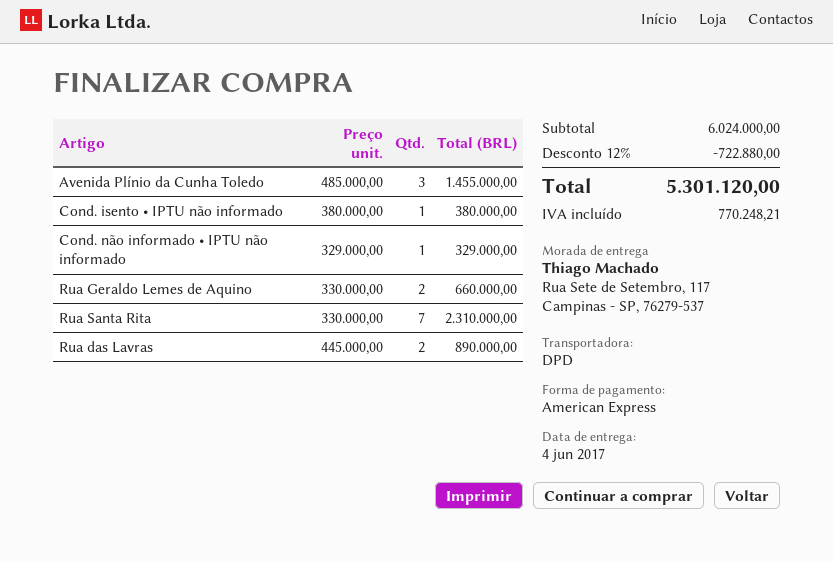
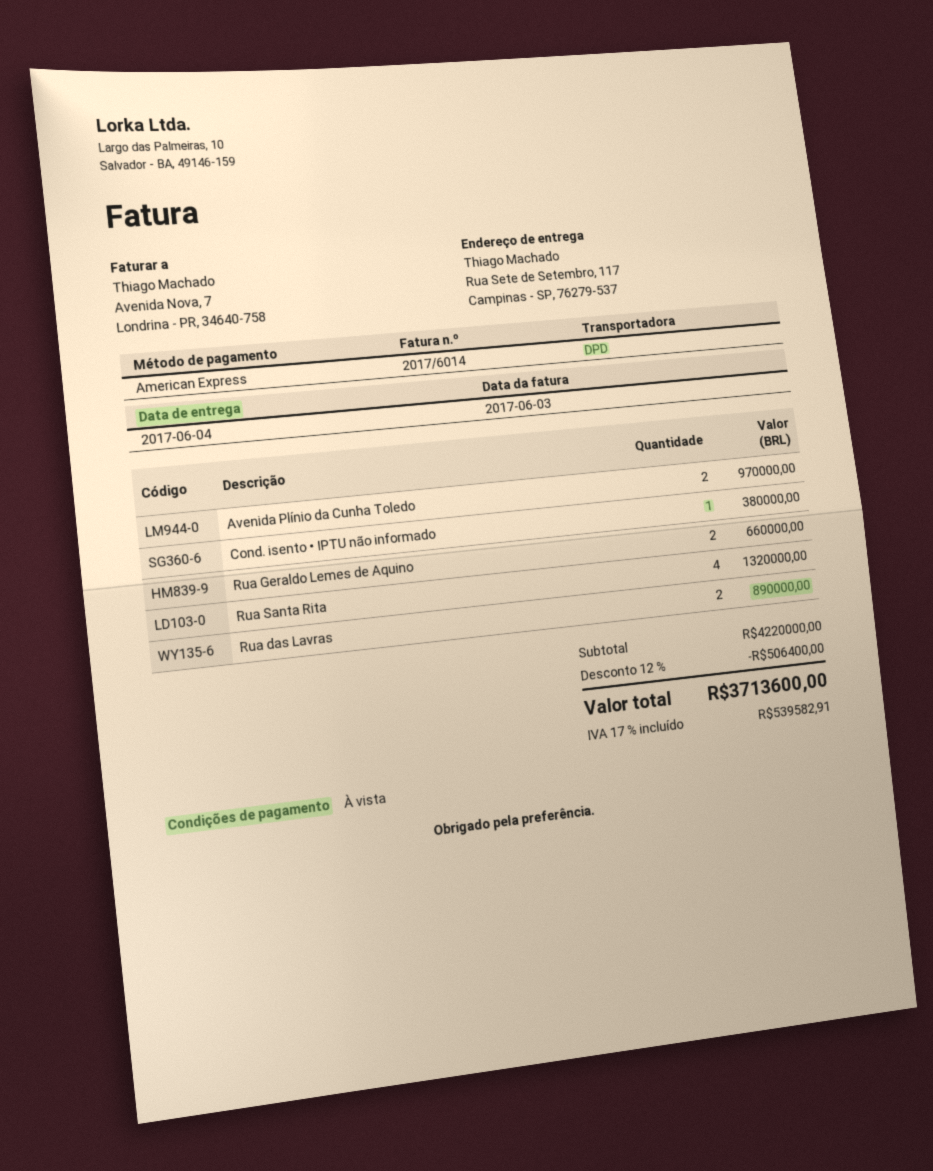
Avenida Plínio da Cunha Toledo: 3 for 1455000.00 -> 2 for 970000.00
Cond. não informado • IPTU não informado: 1 for 329000.00 -> none
Rua Santa Rita: 7 for 2310000.00 -> 4 for 1320000.00
subtotal: 6024000.00 -> 4220000.00
discount: 12% = 722880.00 -> 12% = 506400.00
tax: 770248.21 -> 539582.91
total: 5301120.00 -> 3713600.00

